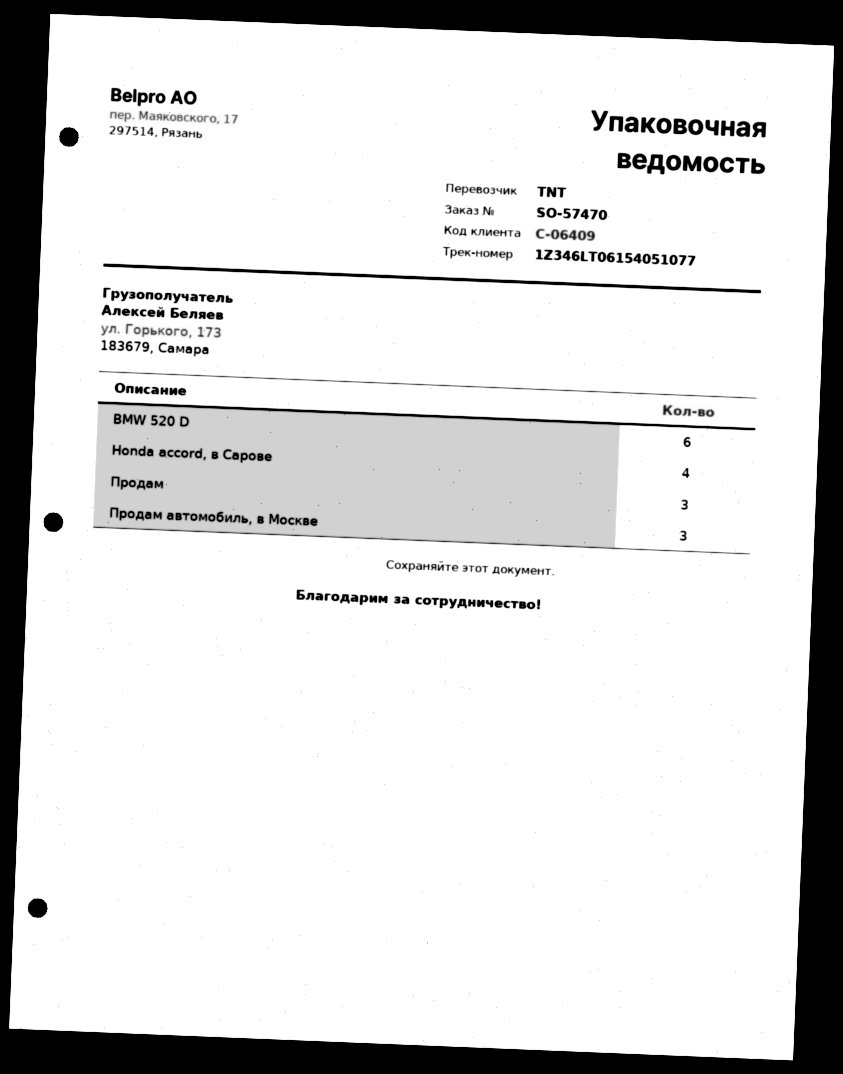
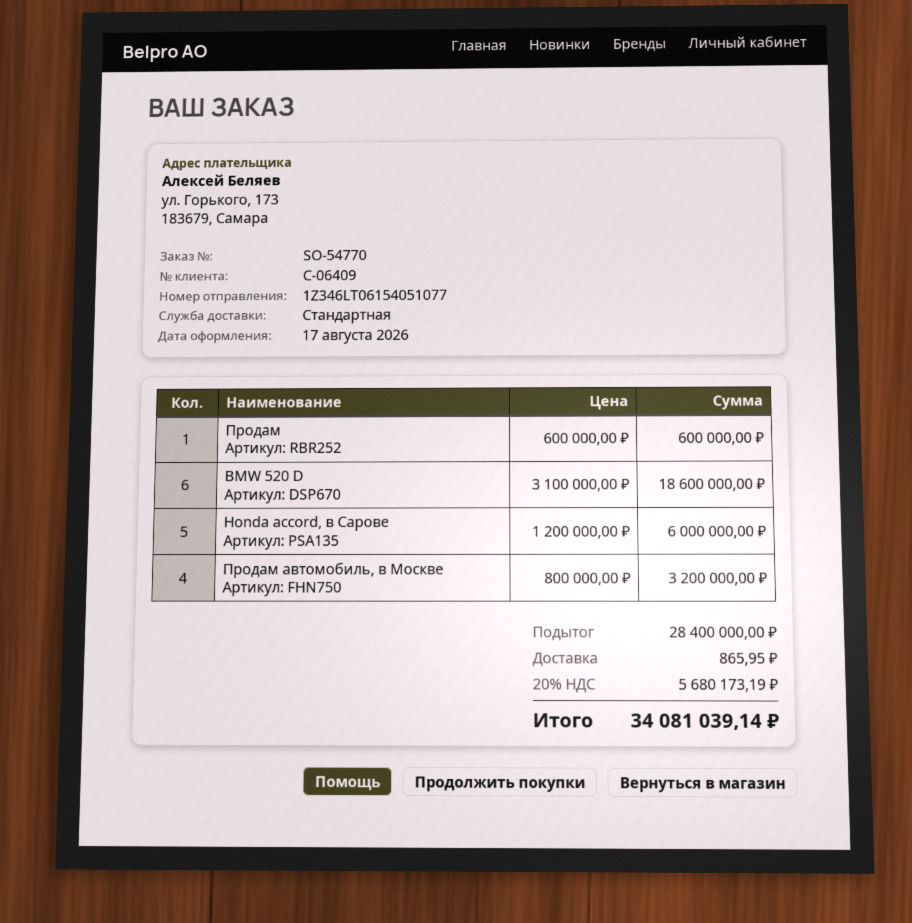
order number: SO-57470 -> SO-54770
shipping method: TNT -> standard
Honda accord, в Сарове: 4 -> 5
Продам: 3 -> 1
Продам автомобиль, в Москве: 3 -> 4

